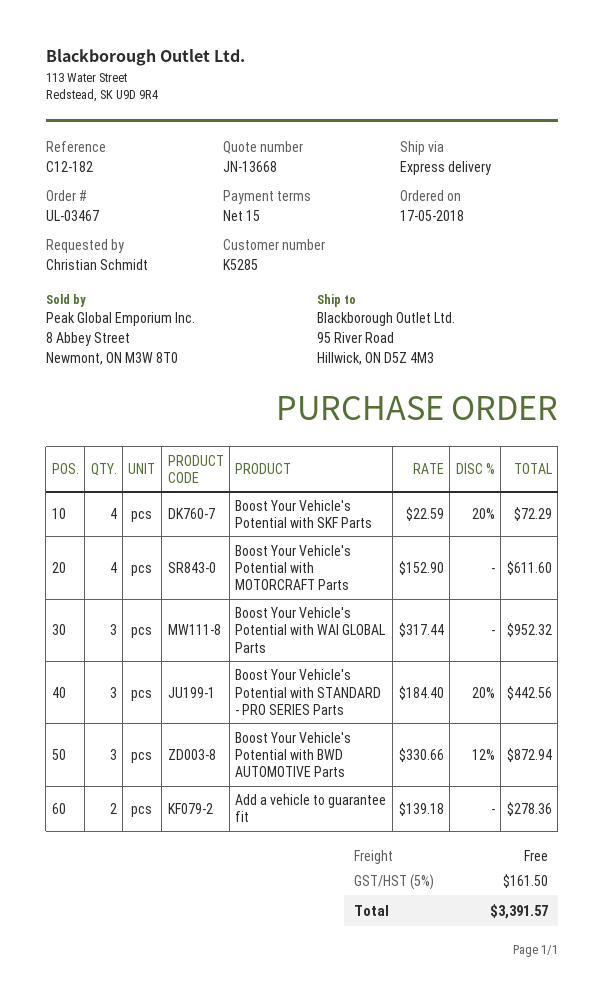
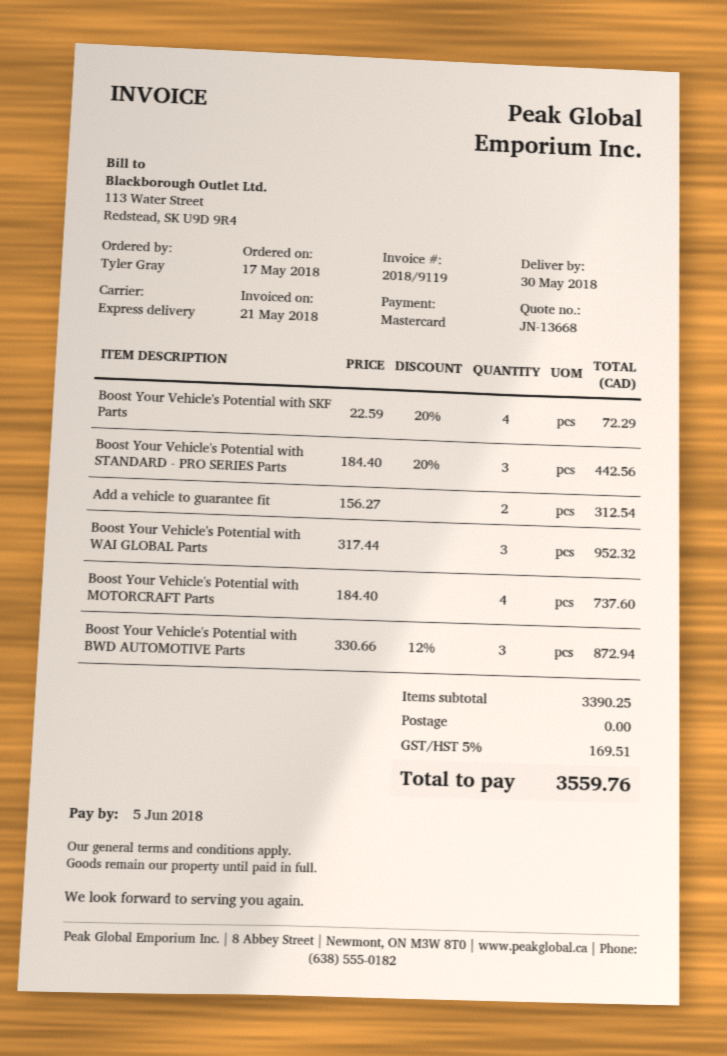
ordered by: Christian Schmidt -> Tyler Gray
Boost Your Vehicle's Potential with MOTORCRAFT Parts: 4 x 152.90 = 611.60 -> 4 x 184.40 = 737.60
Add a vehicle to guarantee fit: 2 x 139.18 = 278.36 -> 2 x 156.27 = 312.54
tax: 5% = 161.50 -> 5% = 169.51
total: 3391.57 -> 3559.76

